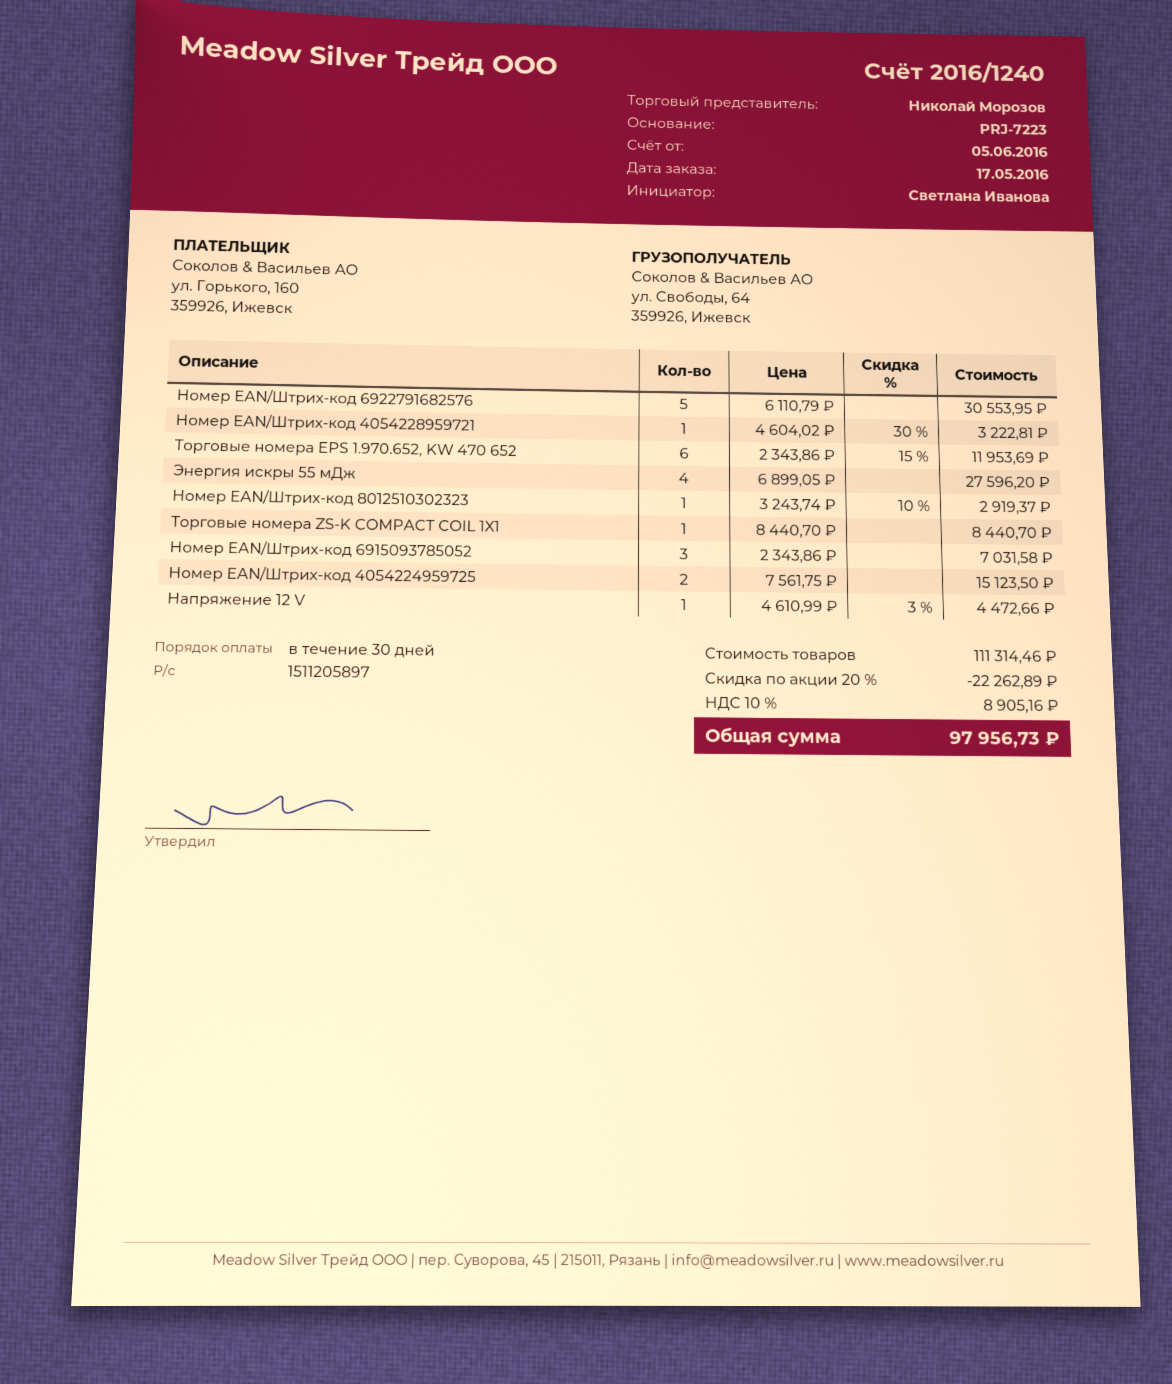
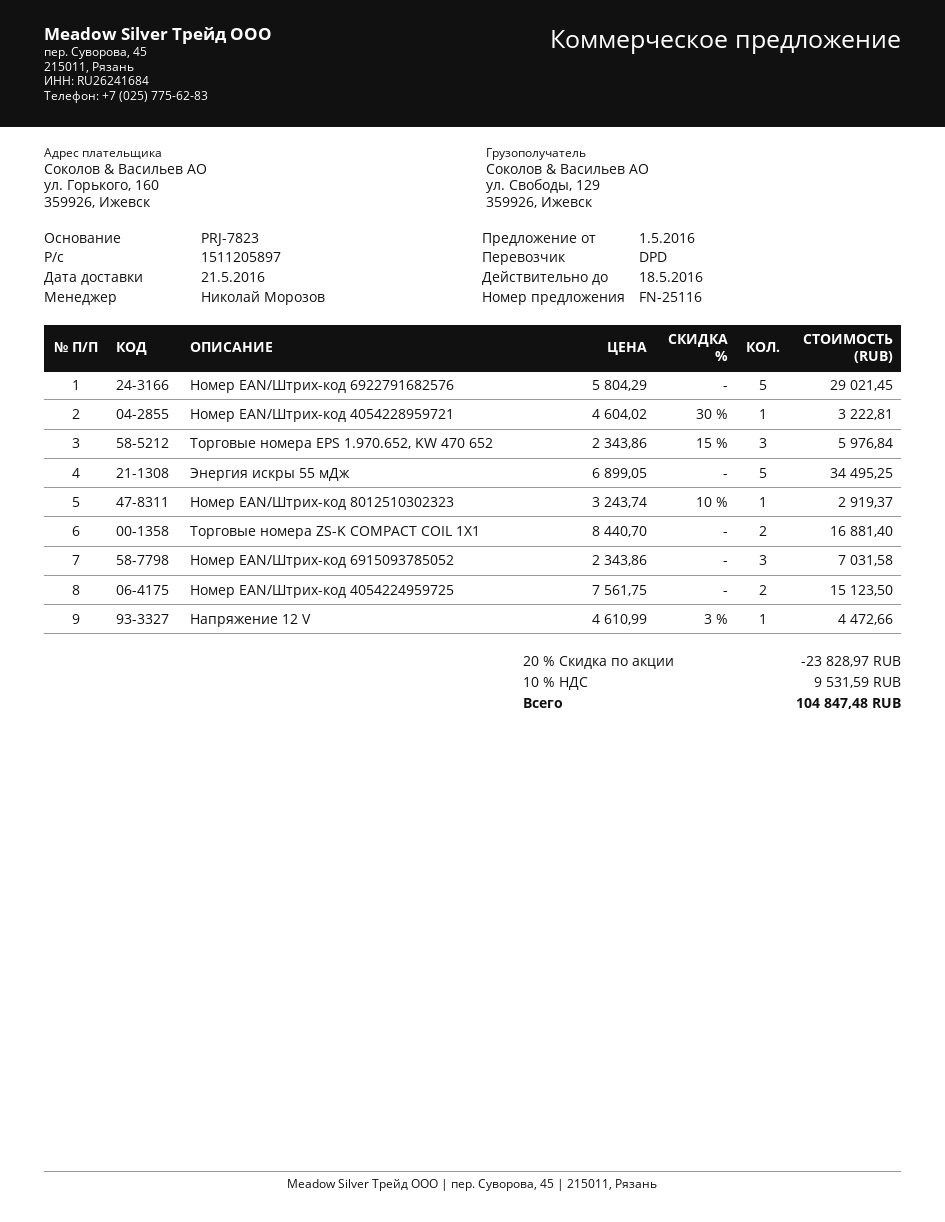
reference: PRJ-7223 -> PRJ-7823
ship to: ул. Свободы, 64, 359926, Ижевск -> ул. Свободы, 129, 359926, Ижевск
Номер EAN/Штрих-код 6922791682576: 5 x 6110.79 = 30553.95 -> 5 x 5804.29 = 29021.45
Торговые номера EPS 1.970.652, KW 470 652: 6 x 2343.86 - 15% = 11953.69 -> 3 x 2343.86 - 15% = 5976.84
Энергия искры 55 мДж: 4 x 6899.05 = 27596.20 -> 5 x 6899.05 = 34495.25
Торговые номера ZS-K COMPACT COIL 1X1: 1 x 8440.70 = 8440.70 -> 2 x 8440.70 = 16881.40
discount: 20% = 22262.89 -> 20% = 23828.97
tax: 10% = 8905.16 -> 10% = 9531.59
total: 97956.73 -> 104847.48

